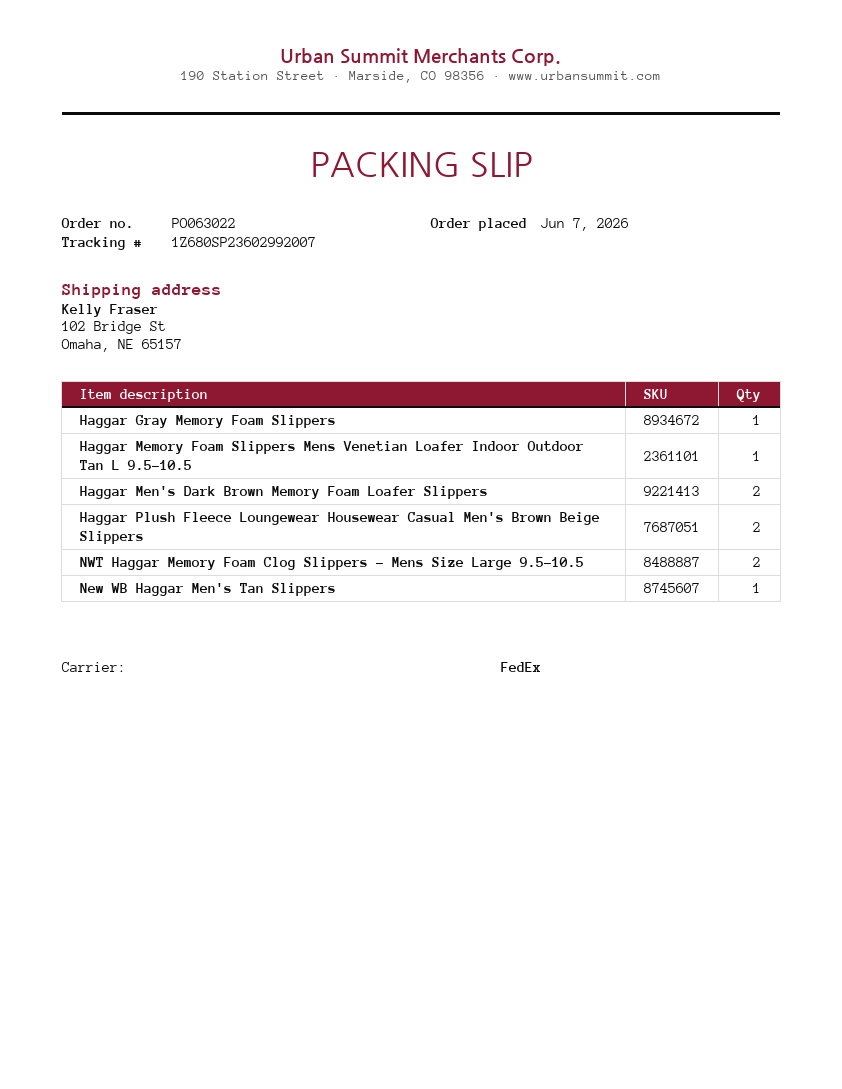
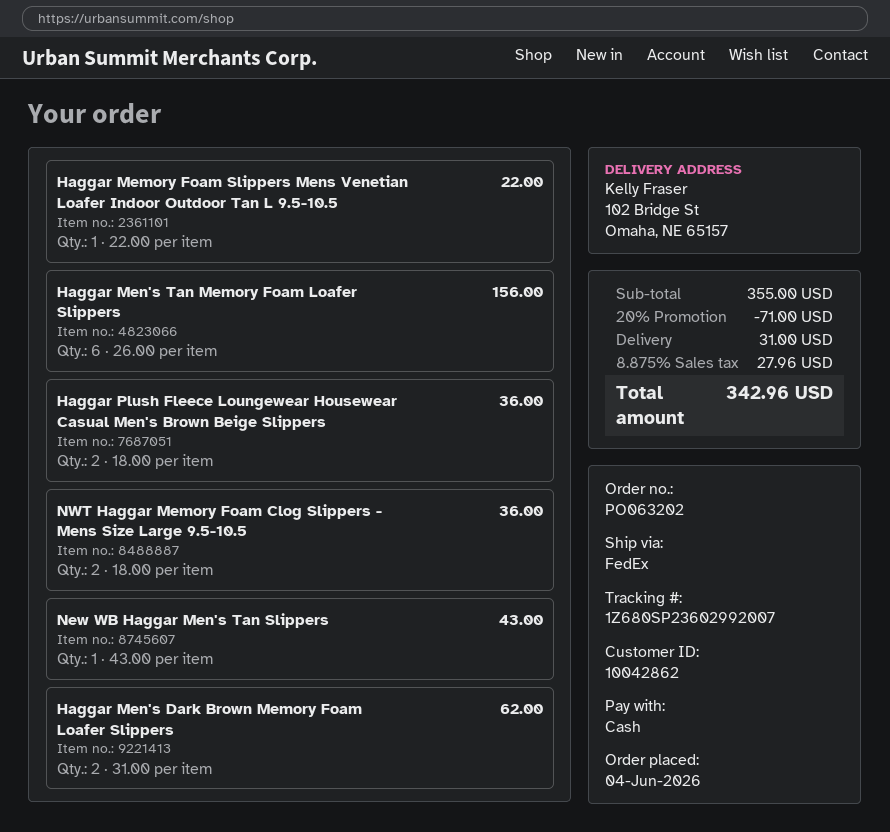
order number: PO063022 -> PO063202
order date: 2026-06-07 -> 2026-06-04
Haggar Gray Memory Foam Slippers: 1 -> none
Haggar Men's Tan Memory Foam Loafer Slippers: none -> 6

